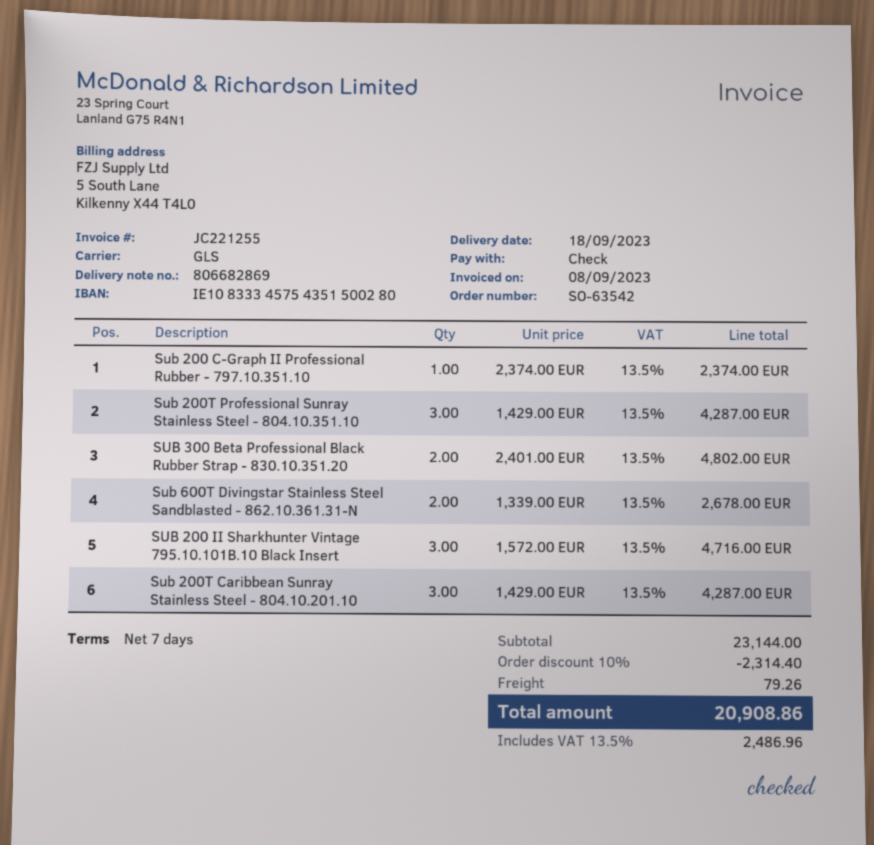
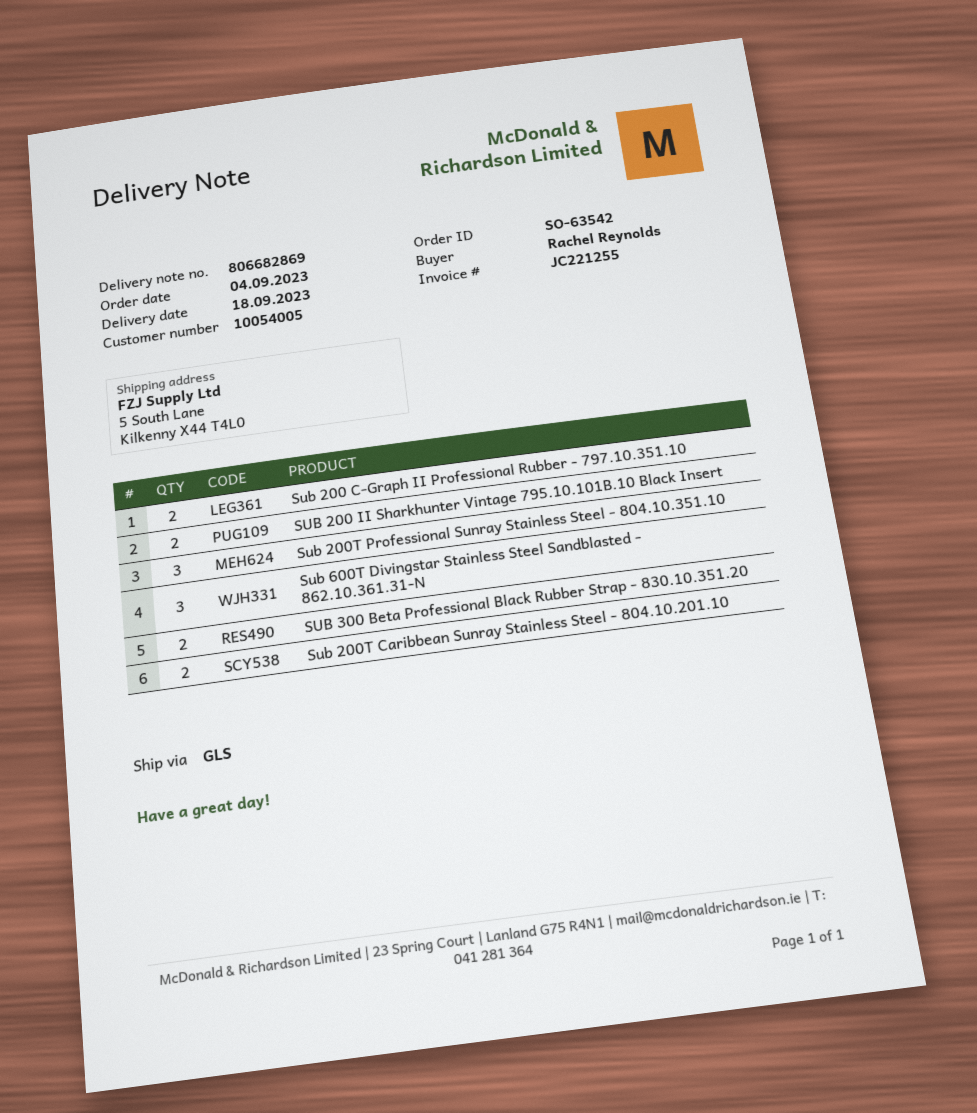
Sub 200 C-Graph II Professional Rubber - 797.10.351.10: 1 -> 2
Sub 600T Divingstar Stainless Steel Sandblasted - 862.10.361.31-N: 2 -> 3
SUB 200 II Sharkhunter Vintage 795.10.101B.10 Black Insert: 3 -> 2
Sub 200T Caribbean Sunray Stainless Steel - 804.10.201.10: 3 -> 2

